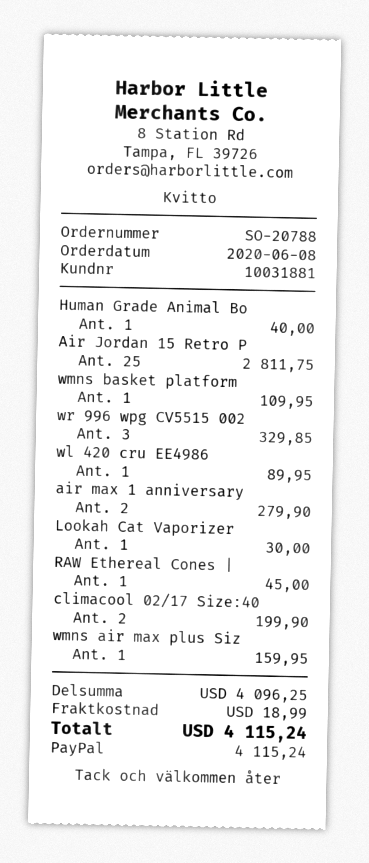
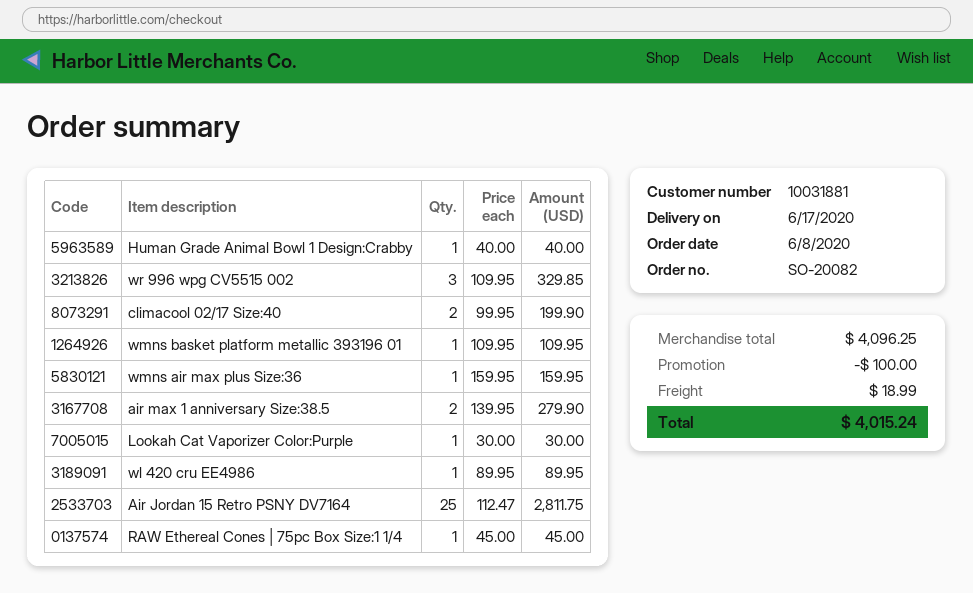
order number: SO-20788 -> SO-20082
discount: none -> 100.00
total: 4115.24 -> 4015.24

